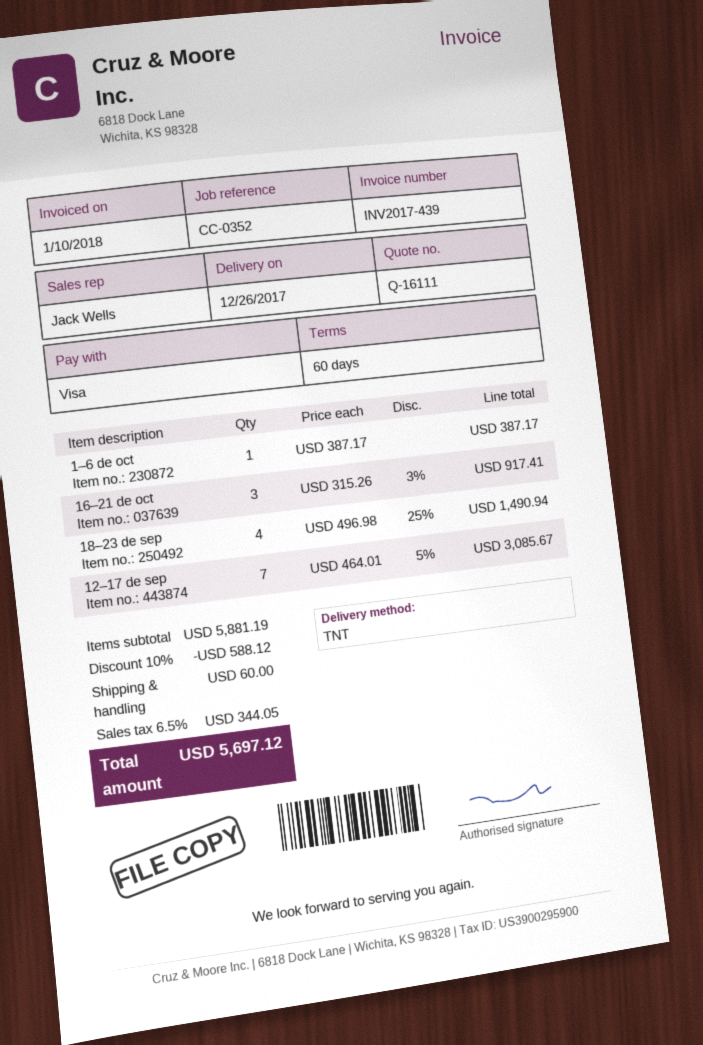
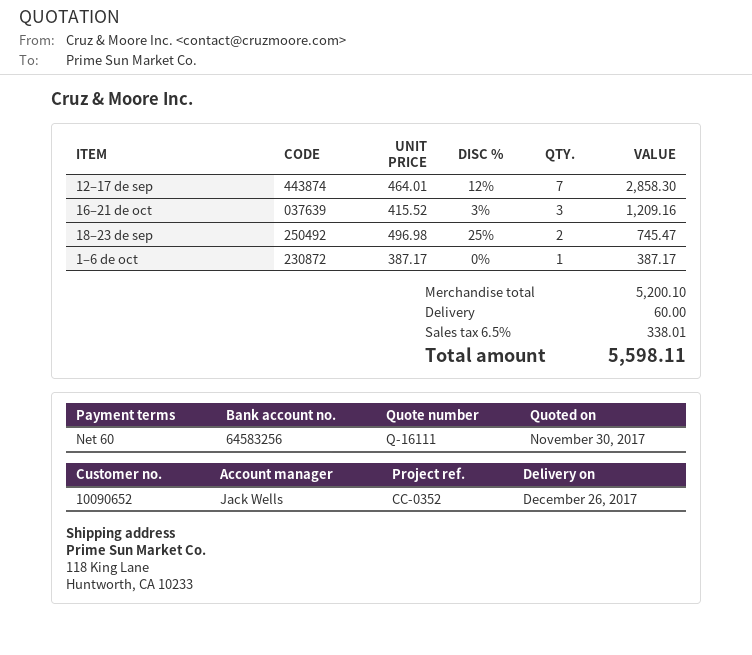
16–21 de oct: 3 x 315.26 - 3% = 917.41 -> 3 x 415.52 - 3% = 1209.16
18–23 de sep: 4 x 496.98 - 25% = 1490.94 -> 2 x 496.98 - 25% = 745.47
12–17 de sep: 7 x 464.01 - 5% = 3085.67 -> 7 x 464.01 - 12% = 2858.30
subtotal: 5881.19 -> 5200.10
discount: 10% = 588.12 -> none
tax: 6.5% = 344.05 -> 6.5% = 338.01
total: 5697.12 -> 5598.11

